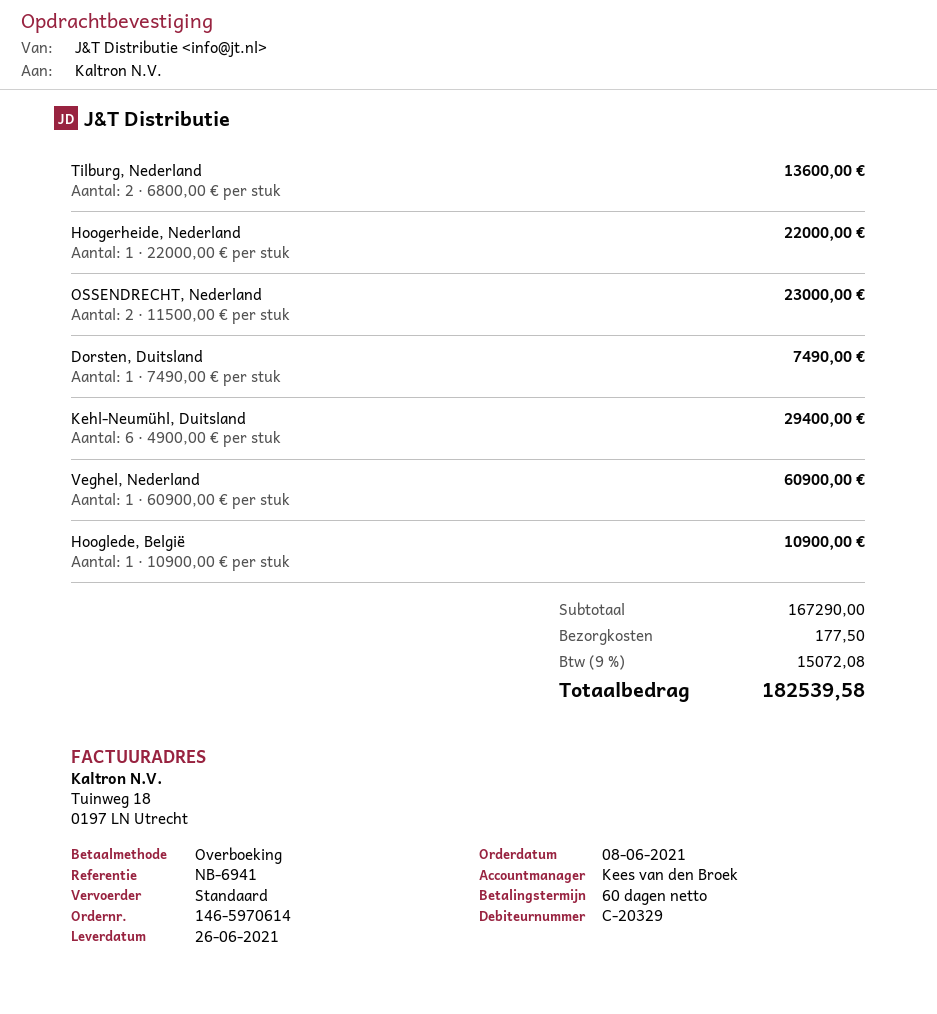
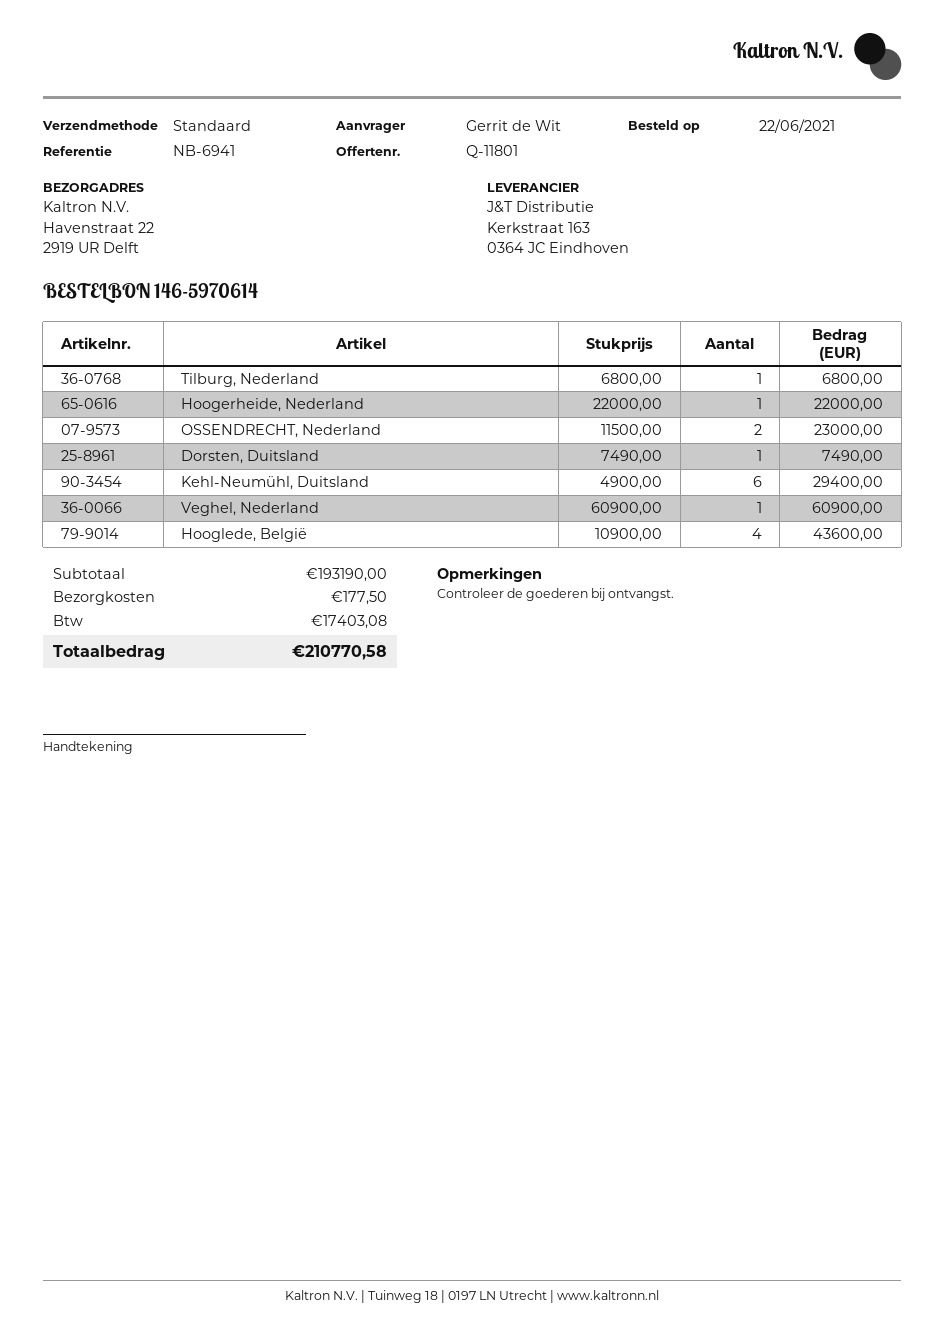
order date: 2021-06-08 -> 2021-06-22
Tilburg, Nederland: 2 x 6800.00 = 13600.00 -> 1 x 6800.00 = 6800.00
Hooglede, België: 1 x 10900.00 = 10900.00 -> 4 x 10900.00 = 43600.00
subtotal: 167290.00 -> 193190.00
tax: 15072.08 -> 17403.08
total: 182539.58 -> 210770.58

